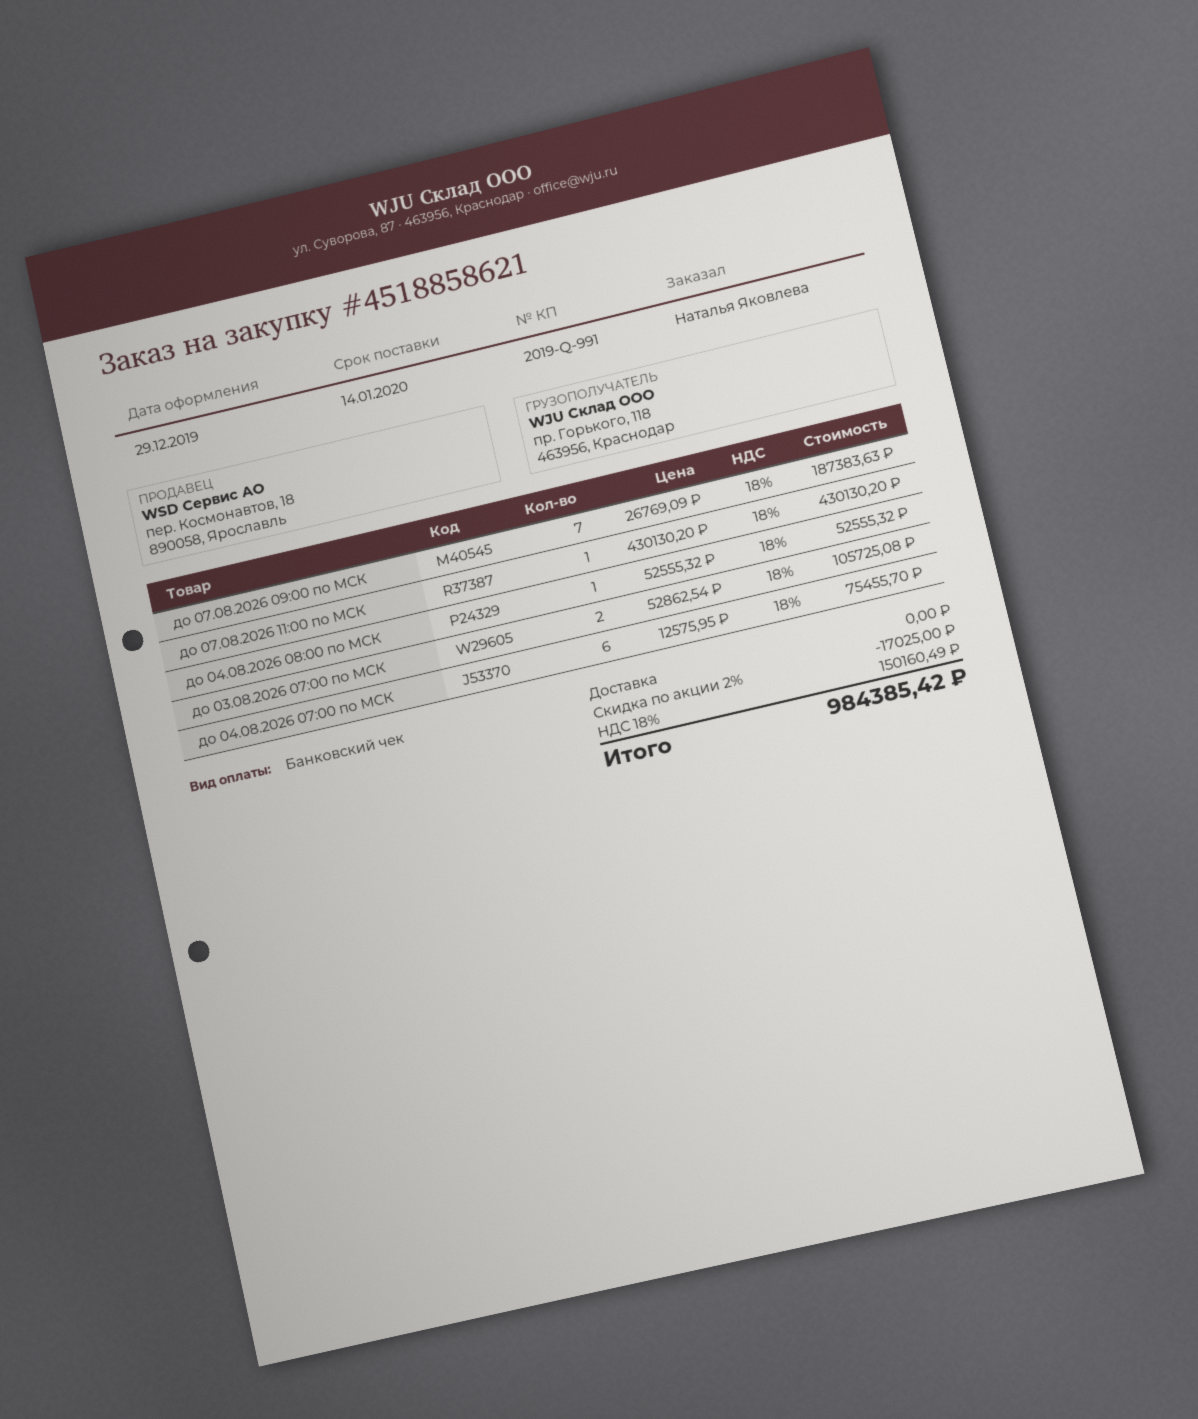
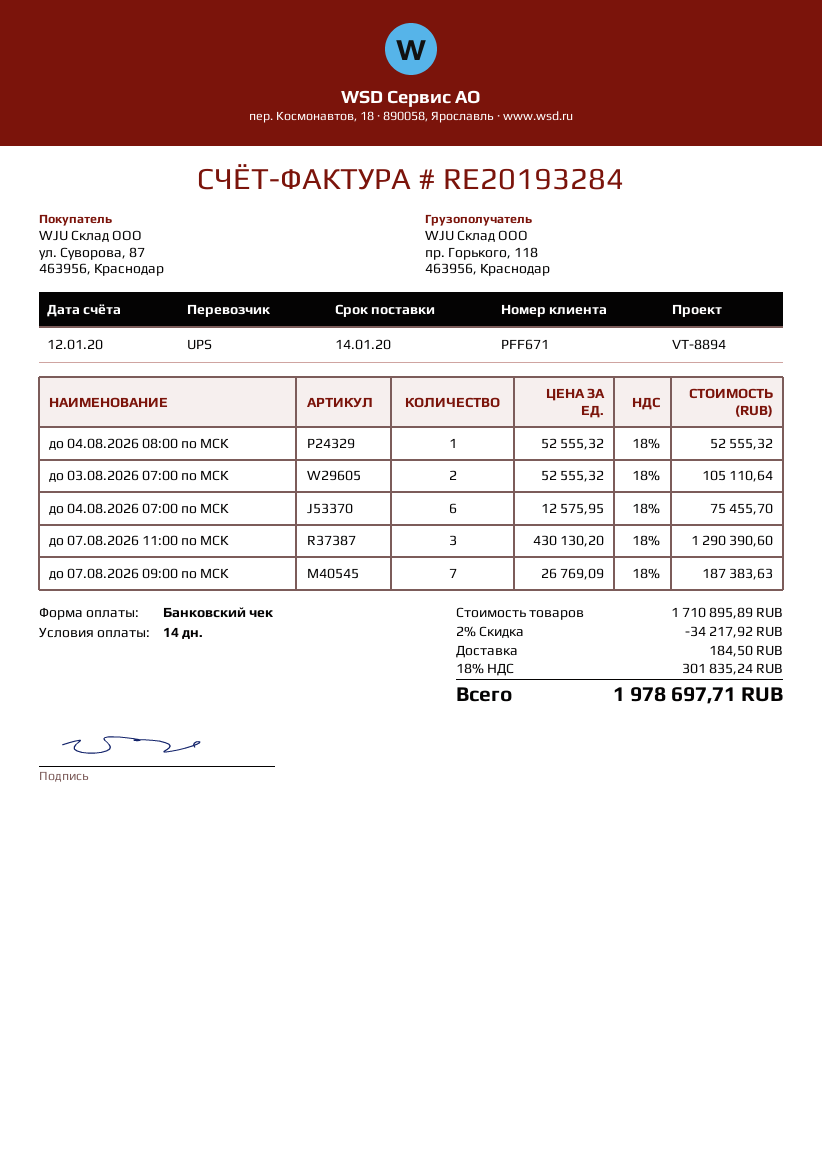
до 07.08.2026 11:00 по МСК: 1 x 430130.20 = 430130.20 -> 3 x 430130.20 = 1290390.60
до 03.08.2026 07:00 по МСК: 2 x 52862.54 = 105725.08 -> 2 x 52555.32 = 105110.64
discount: 2% = 17025.00 -> 2% = 34217.92
shipping: 0.00 -> 184.50
tax: 18% = 150160.49 -> 18% = 301835.24
total: 984385.42 -> 1978697.71

